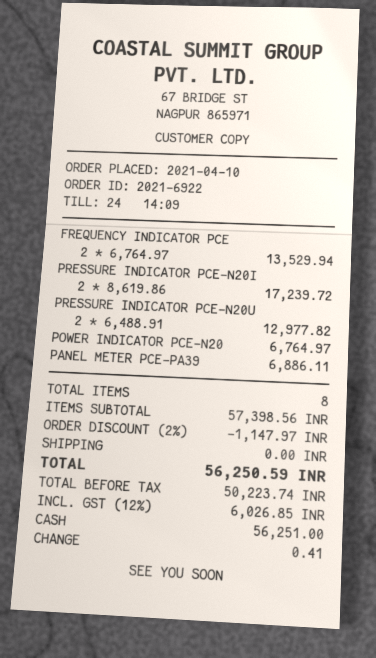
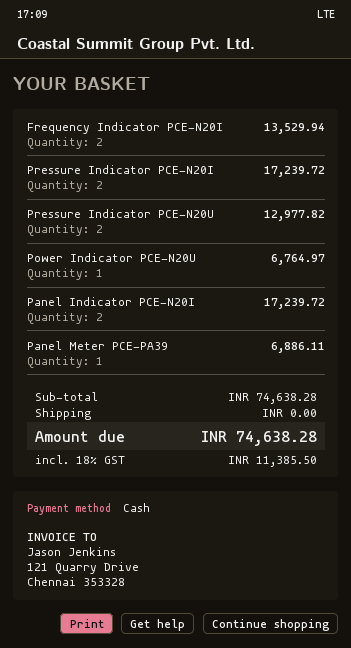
Panel Indicator PCE-N20I: none -> 2 for 17239.72
subtotal: 57398.56 -> 74638.28
discount: 2% = 1147.97 -> none
tax: 12% = 6026.85 -> 18% = 11385.50
total: 56250.59 -> 74638.28

